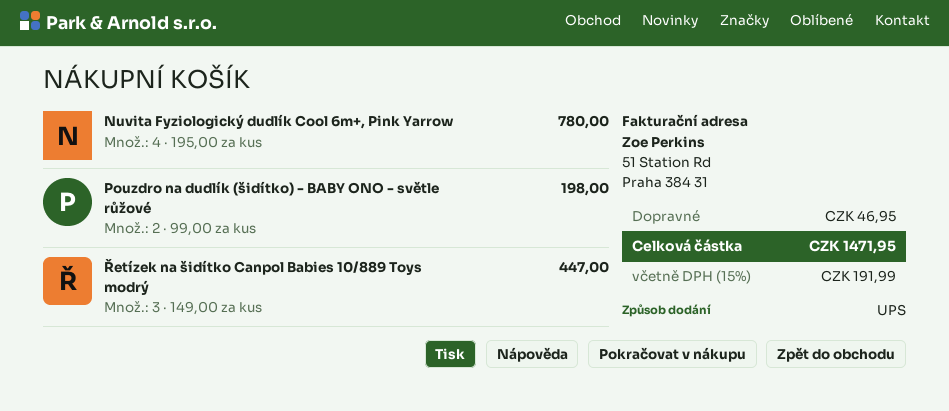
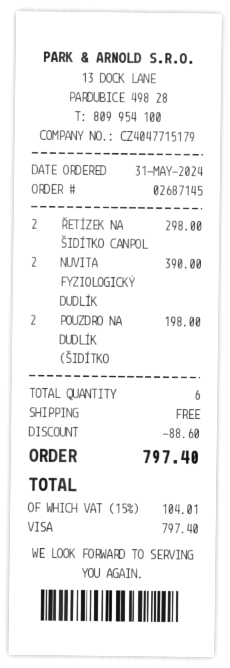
Nuvita Fyziologický dudlík Cool 6m+, Pink Yarrow: 4 for 780.00 -> 2 for 390.00
Řetízek na šidítko Canpol Babies 10/889 Toys modrý: 3 for 447.00 -> 2 for 298.00
discount: none -> 88.60
shipping: 46.95 -> 0.00
tax: 15% = 191.99 -> 15% = 104.01
total: 1471.95 -> 797.40

